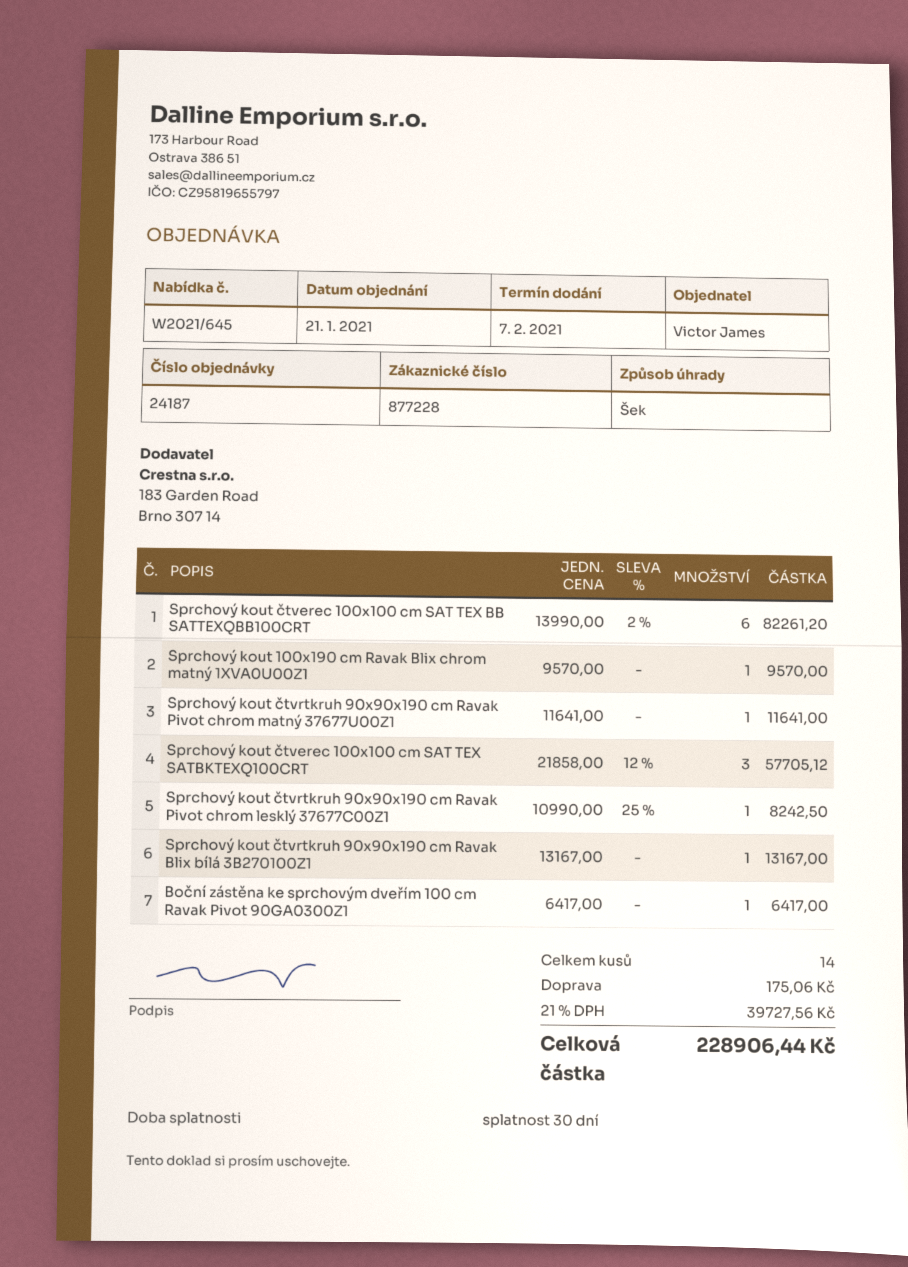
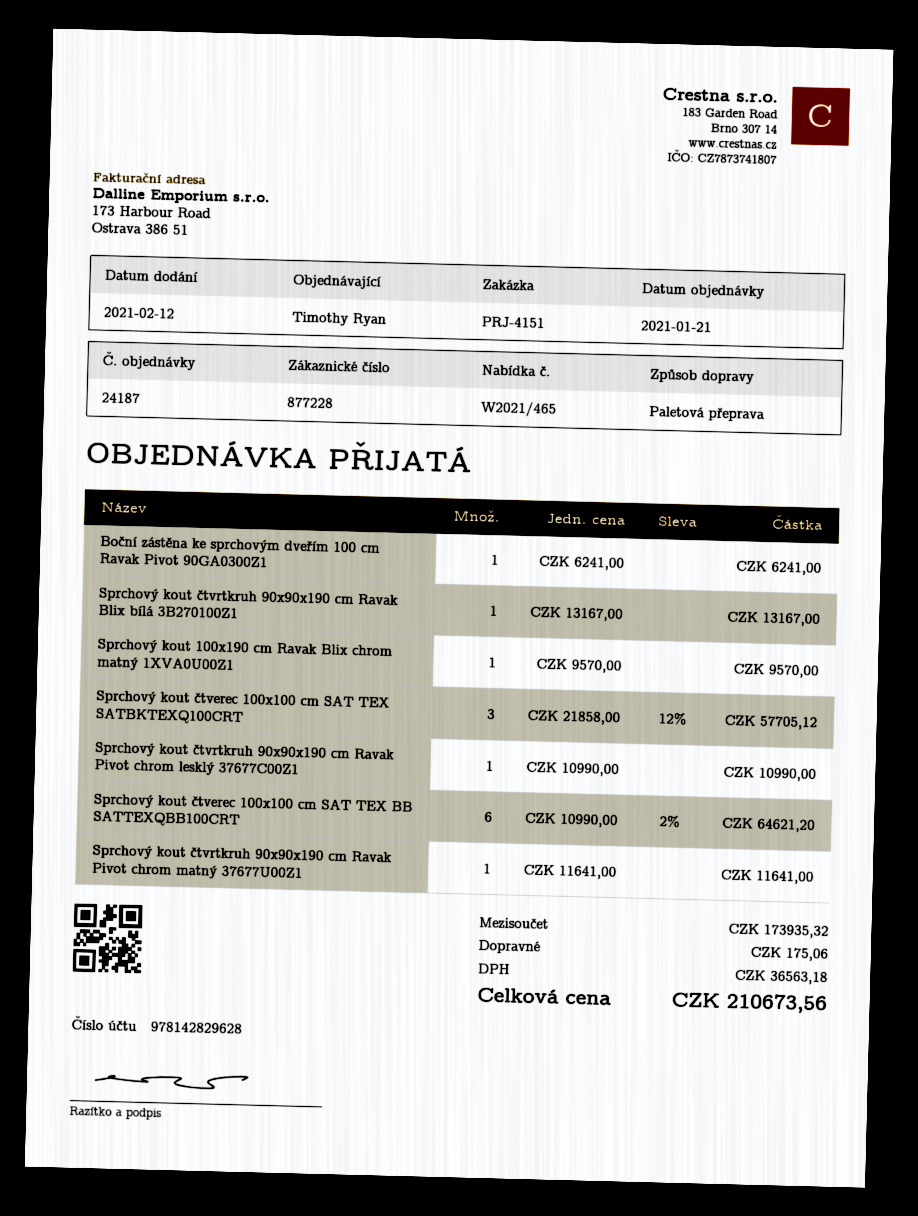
quote number: W2021/645 -> W2021/465
delivery date: 2021-02-07 -> 2021-02-12
ordered by: Victor James -> Timothy Ryan
Sprchový kout čtverec 100x100 cm SAT TEX BB SATTEXQBB100CRT: 6 x 13990.00 - 2% = 82261.20 -> 6 x 10990.00 - 2% = 64621.20
Sprchový kout čtvrtkruh 90x90x190 cm Ravak Pivot chrom lesklý 37677C00Z1: 1 x 10990.00 - 25% = 8242.50 -> 1 x 10990.00 = 10990.00
Boční zástěna ke sprchovým dveřím 100 cm Ravak Pivot 90GA0300Z1: 1 x 6417.00 = 6417.00 -> 1 x 6241.00 = 6241.00
tax: 39727.56 -> 36563.18
total: 228906.44 -> 210673.56

